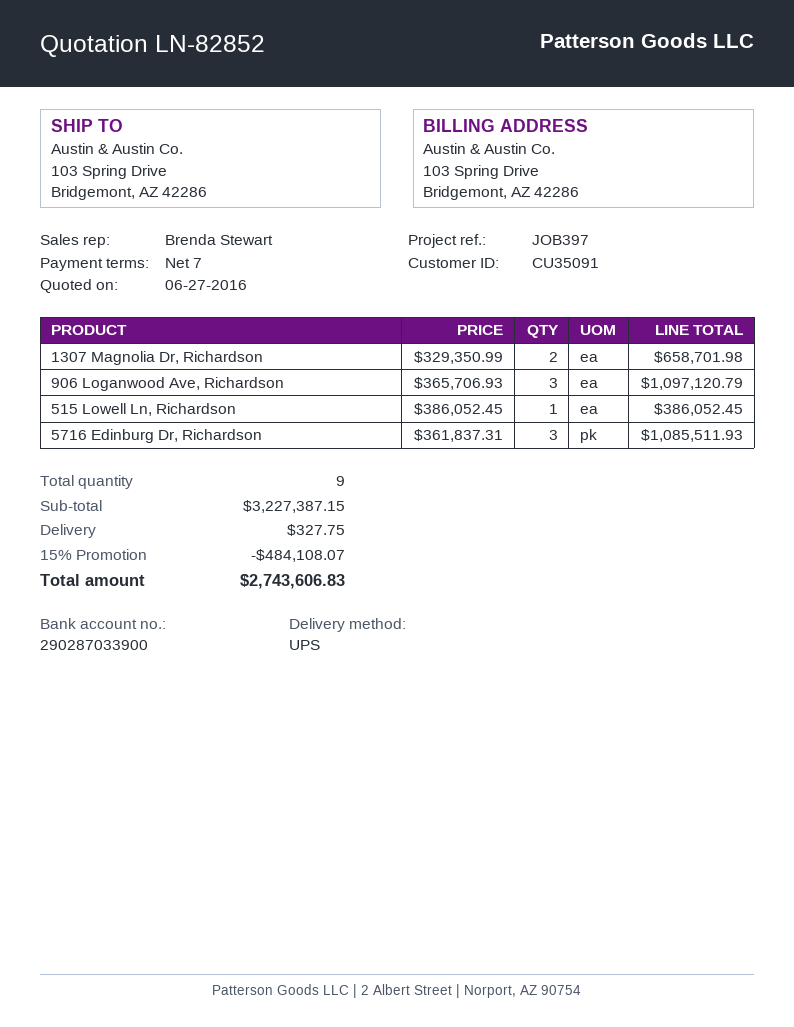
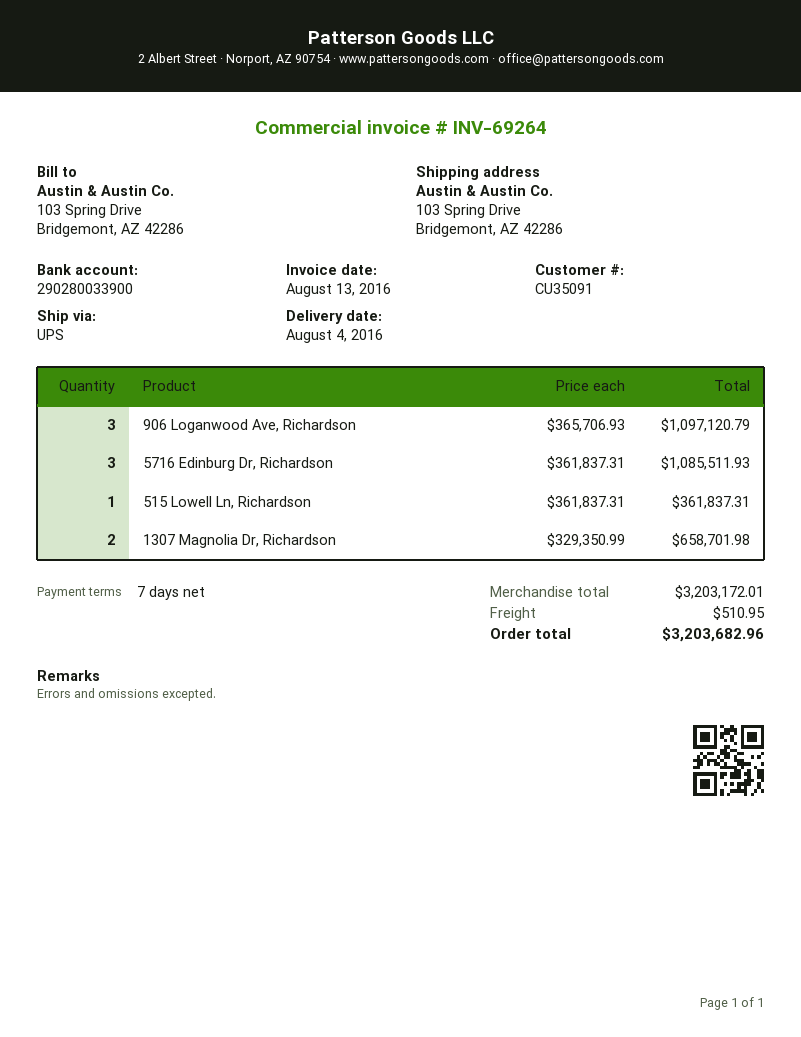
bank account: 290287033900 -> 290280033900
515 Lowell Ln, Richardson: 1 x 386052.45 = 386052.45 -> 1 x 361837.31 = 361837.31
subtotal: 3227387.15 -> 3203172.01
discount: 15% = 484108.07 -> none
shipping: 327.75 -> 510.95
total: 2743606.83 -> 3203682.96

